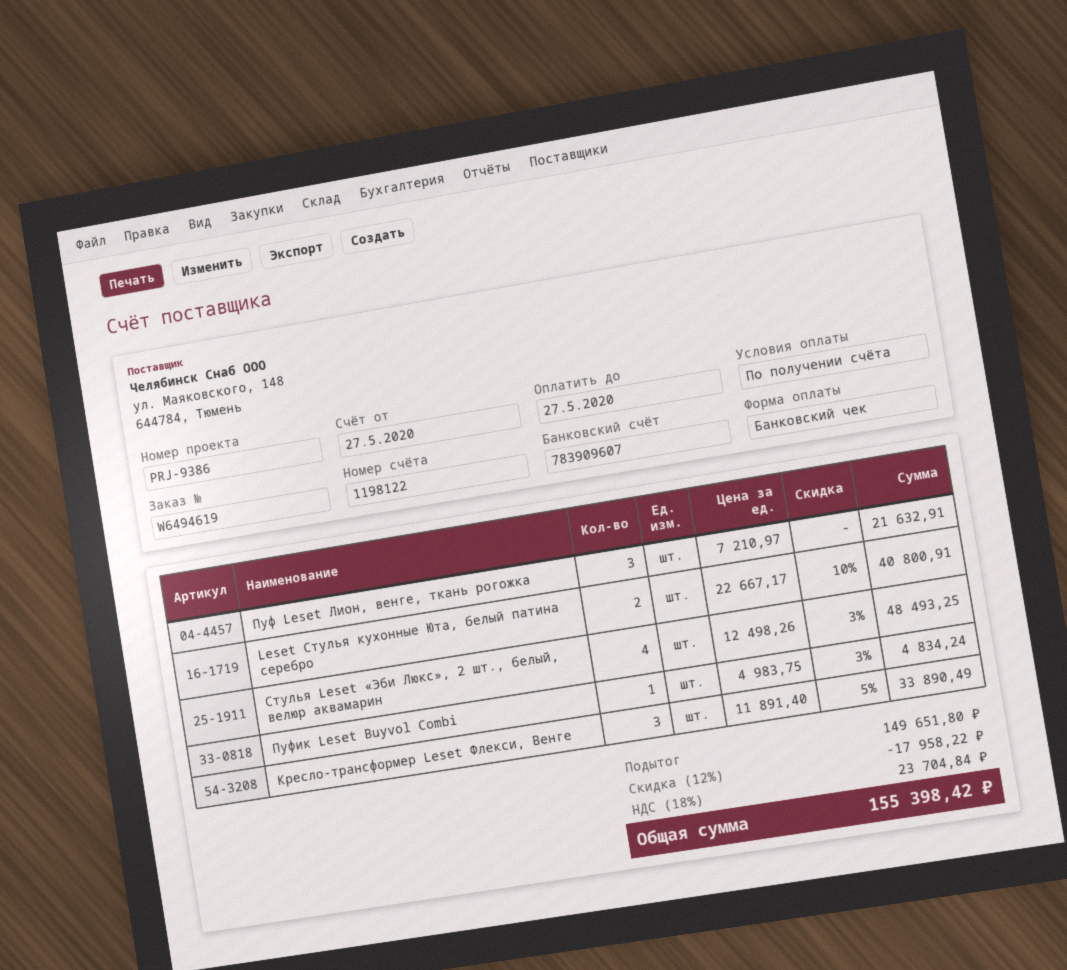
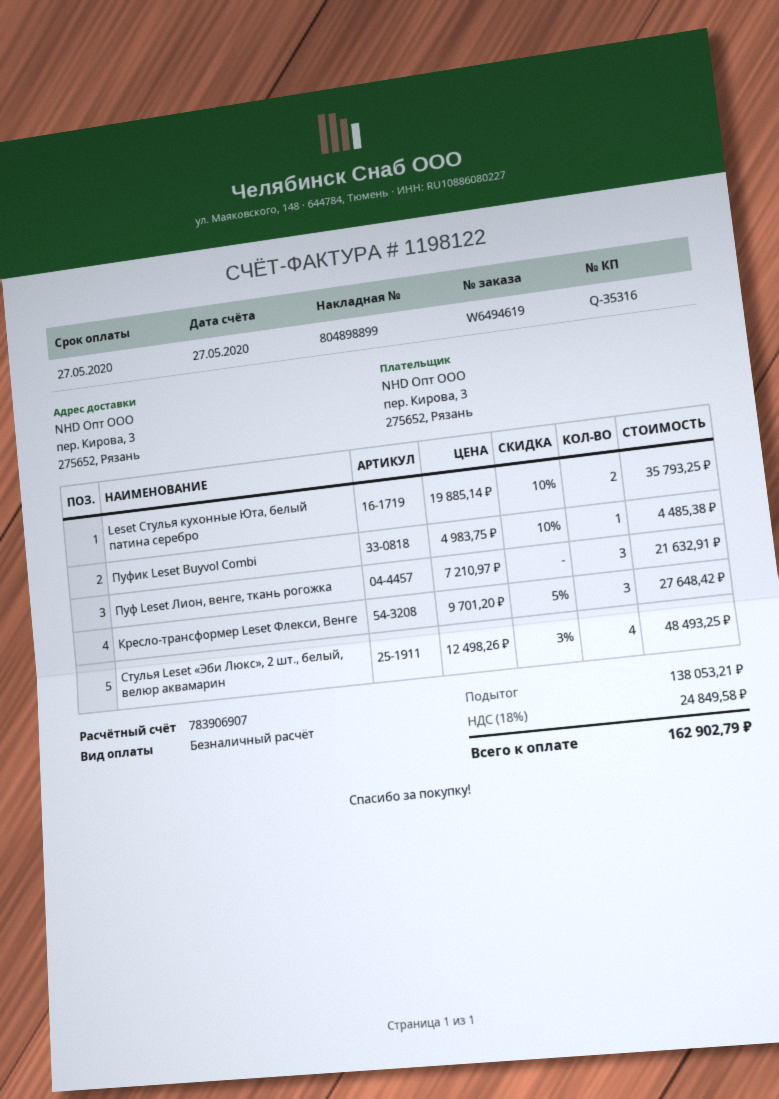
payment method: cheque -> bank transfer
bank account: 783909607 -> 783906907
Leset Стулья кухонные Юта, белый патина серебро: 2 x 22667.17 - 10% = 40800.91 -> 2 x 19885.14 - 10% = 35793.25
Пуфик Leset Buyvol Combi: 1 x 4983.75 - 3% = 4834.24 -> 1 x 4983.75 - 10% = 4485.38
Кресло-трансформер Leset Флекси, Венге: 3 x 11891.40 - 5% = 33890.49 -> 3 x 9701.20 - 5% = 27648.42
subtotal: 149651.80 -> 138053.21
discount: 12% = 17958.22 -> none
tax: 18% = 23704.84 -> 18% = 24849.58
total: 155398.42 -> 162902.79

